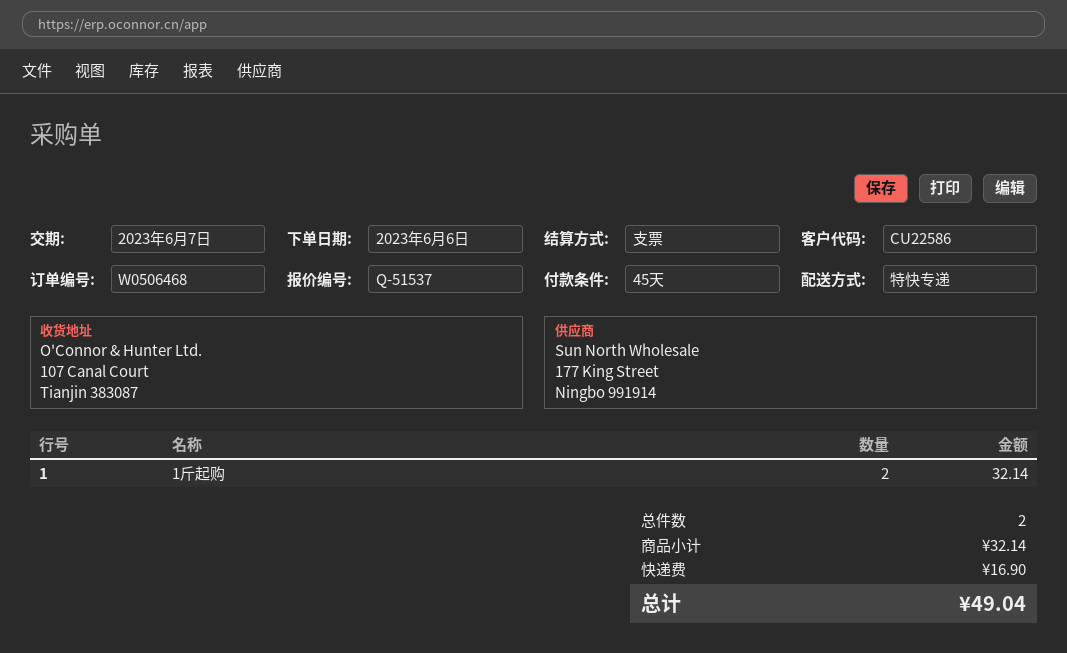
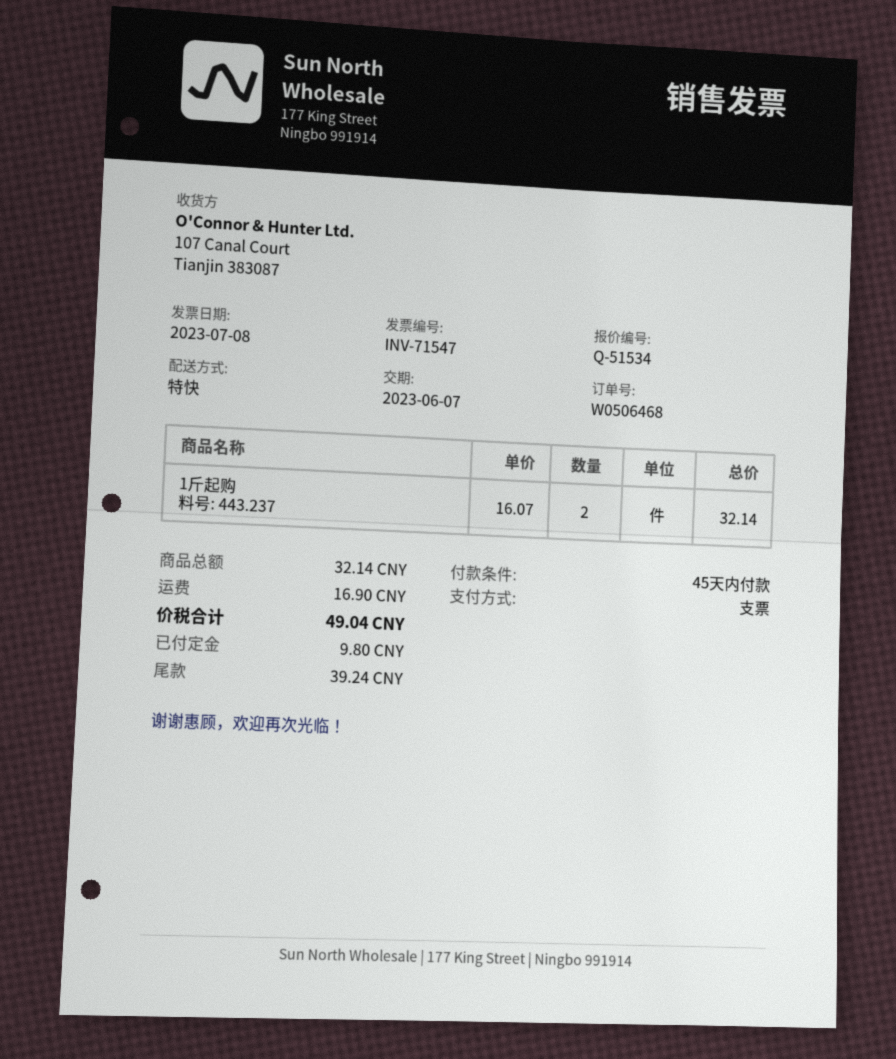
quote number: Q-51537 -> Q-51534

